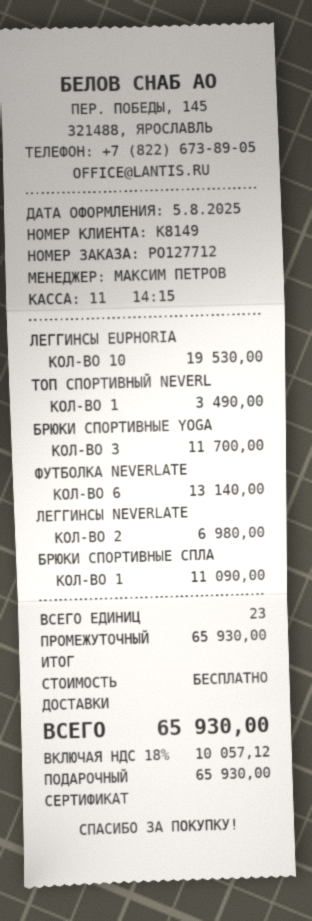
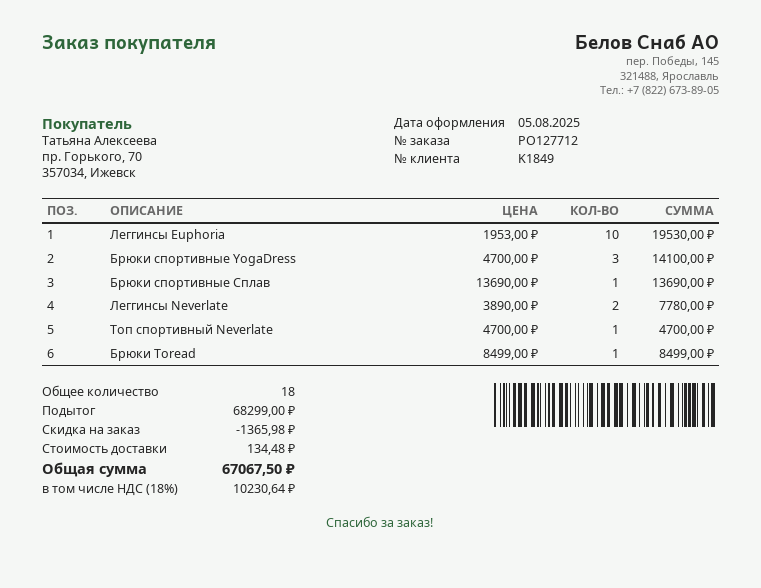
customer number: K8149 -> K1849
ТОП СПОРТИВНЫЙ NEVERL: 1 for 3490.00 -> 1 for 4700.00
БРЮКИ СПОРТИВНЫЕ YOGA: 3 for 11700.00 -> 3 for 14100.00
ФУТБОЛКА NEVERLATE: 6 for 13140.00 -> none
ЛЕГГИНСЫ NEVERLATE: 2 for 6980.00 -> 2 for 7780.00
БРЮКИ СПОРТИВНЫЕ СПЛА: 1 for 11090.00 -> 1 for 13690.00
Брюки Toread: none -> 1 for 8499.00
total quantity: 23 -> 18
subtotal: 65930.00 -> 68299.00
discount: none -> 1365.98
shipping: 0.00 -> 134.48
tax: 18% = 10057.12 -> 18% = 10230.64
total: 65930.00 -> 67067.50

